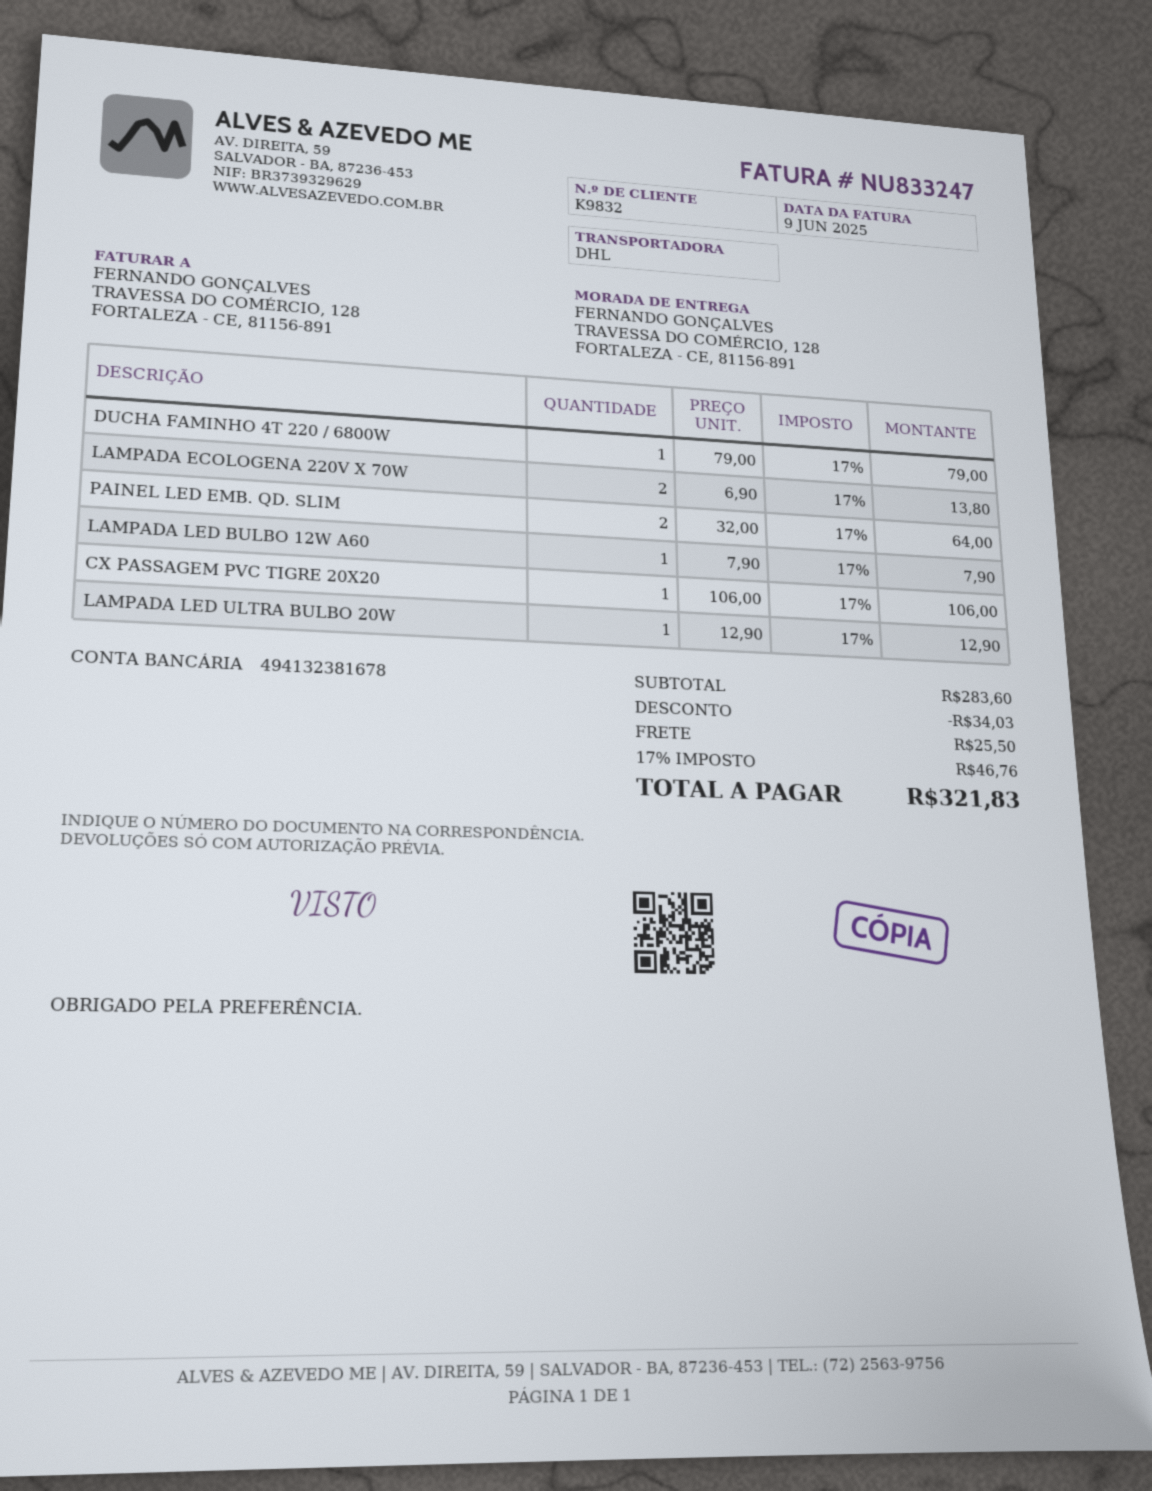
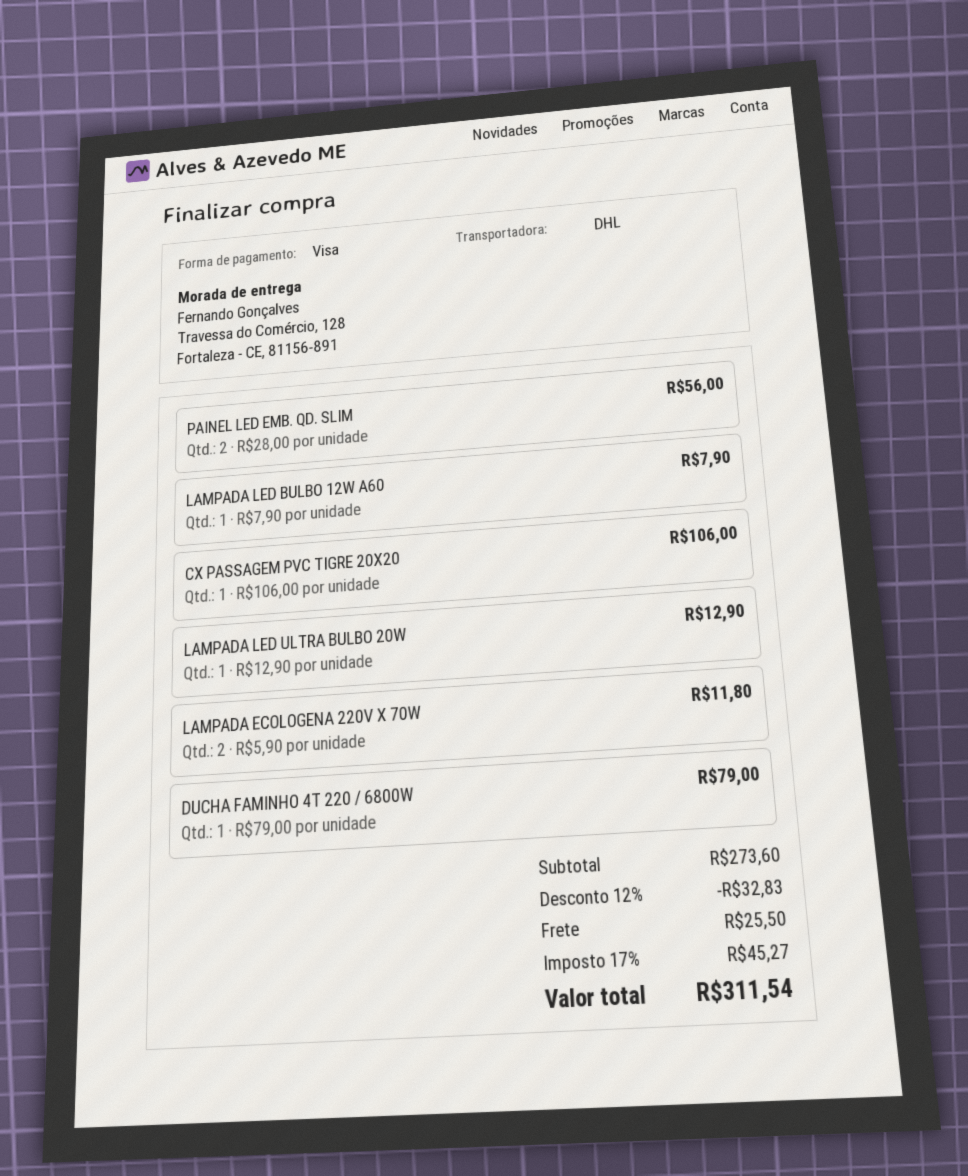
LAMPADA ECOLOGENA 220V X 70W: 2 x 6.90 = 13.80 -> 2 x 5.90 = 11.80
PAINEL LED EMB. QD. SLIM: 2 x 32.00 = 64.00 -> 2 x 28.00 = 56.00
subtotal: 283.60 -> 273.60
discount: 34.03 -> 32.83
tax: 17% = 46.76 -> 17% = 45.27
total: 321.83 -> 311.54

